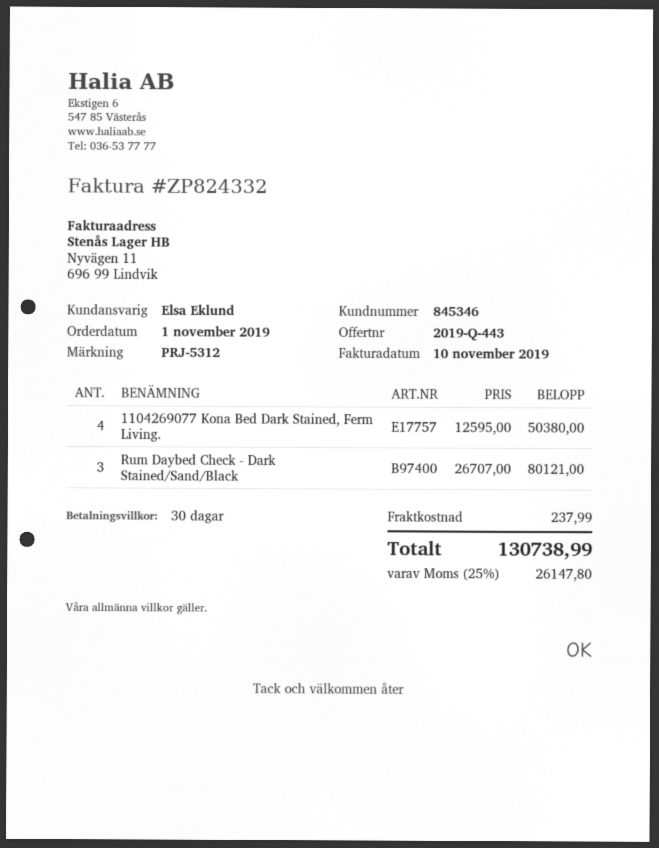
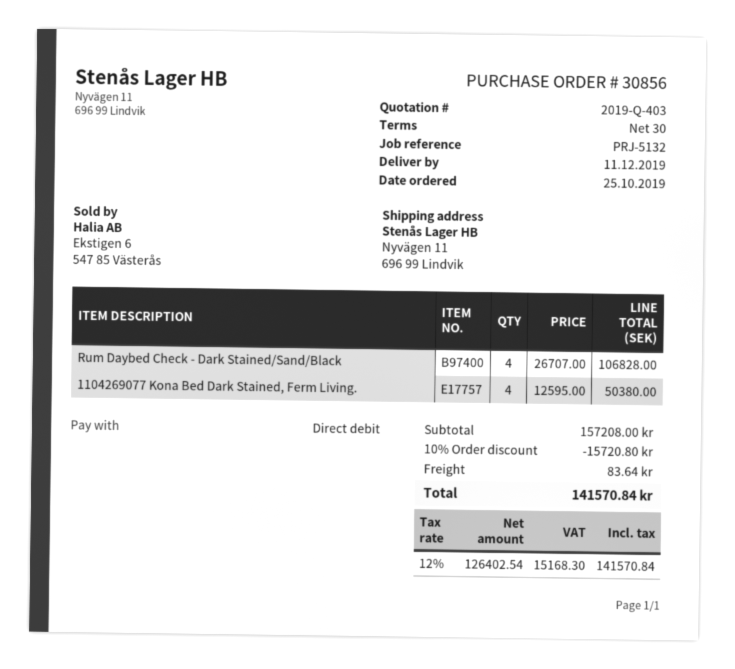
quote number: 2019-Q-443 -> 2019-Q-403
order date: 2019-11-01 -> 2019-10-25
reference: PRJ-5312 -> PRJ-5132
Rum Daybed Check - Dark Stained/Sand/Black: 3 x 26707.00 = 80121.00 -> 4 x 26707.00 = 106828.00
discount: none -> 10% = 15720.80
shipping: 237.99 -> 83.64
tax: 25% = 26147.80 -> 12% = 15168.30
total: 130738.99 -> 141570.84

